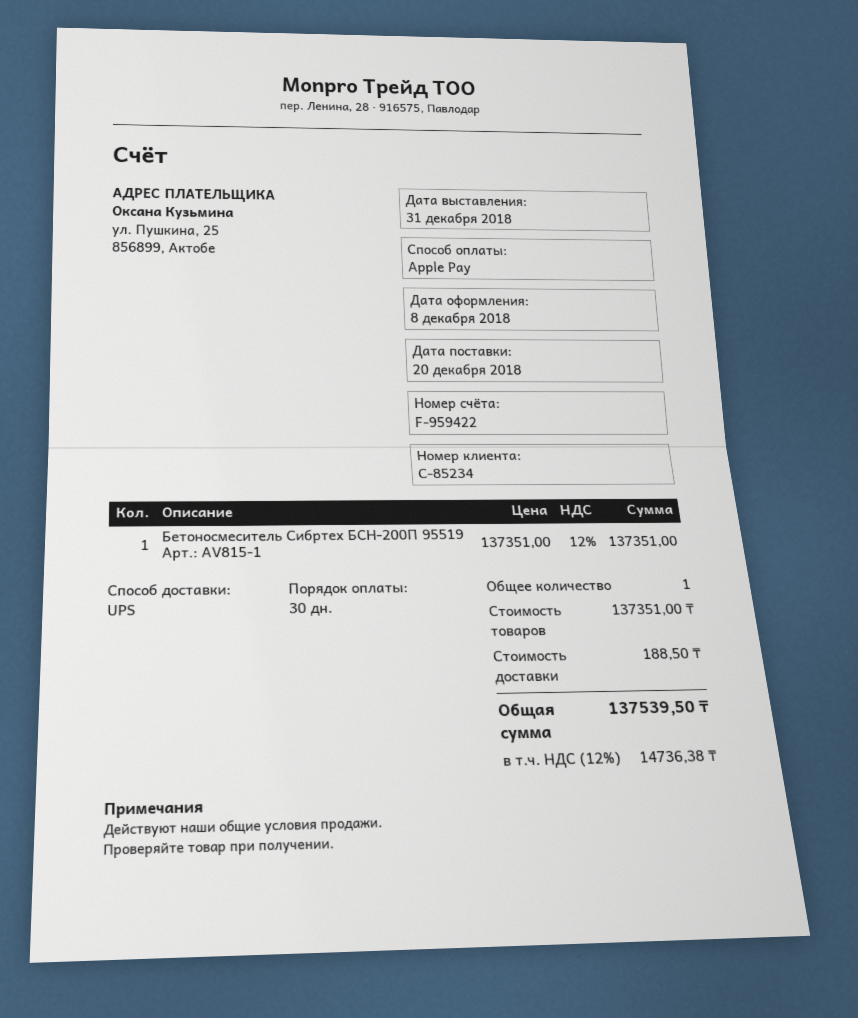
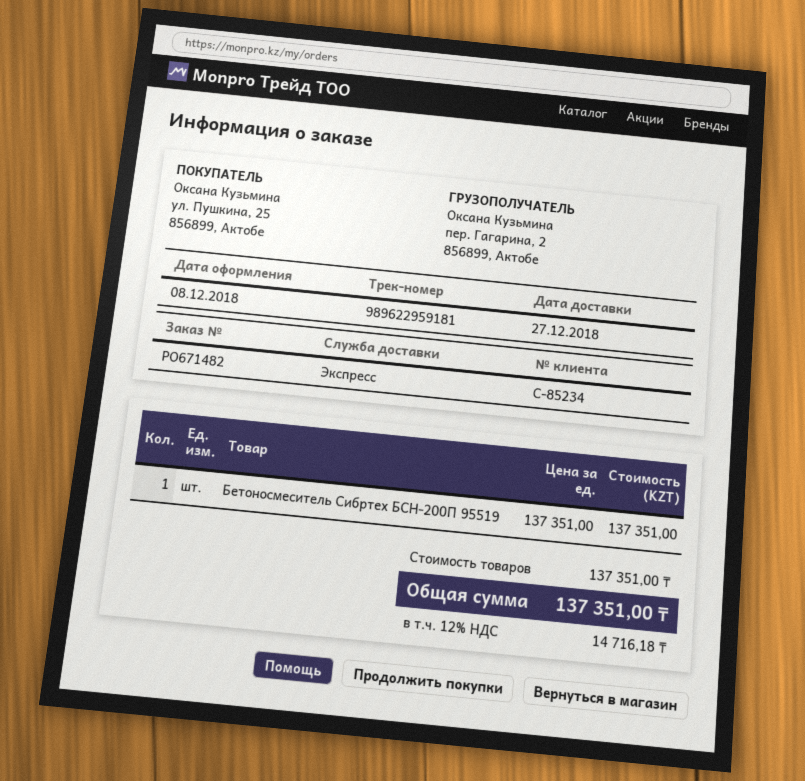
delivery date: 2018-12-20 -> 2018-12-27
shipping method: UPS -> express
shipping: 188.50 -> none
tax: 12% = 14736.38 -> 12% = 14716.18
total: 137539.50 -> 137351.00

